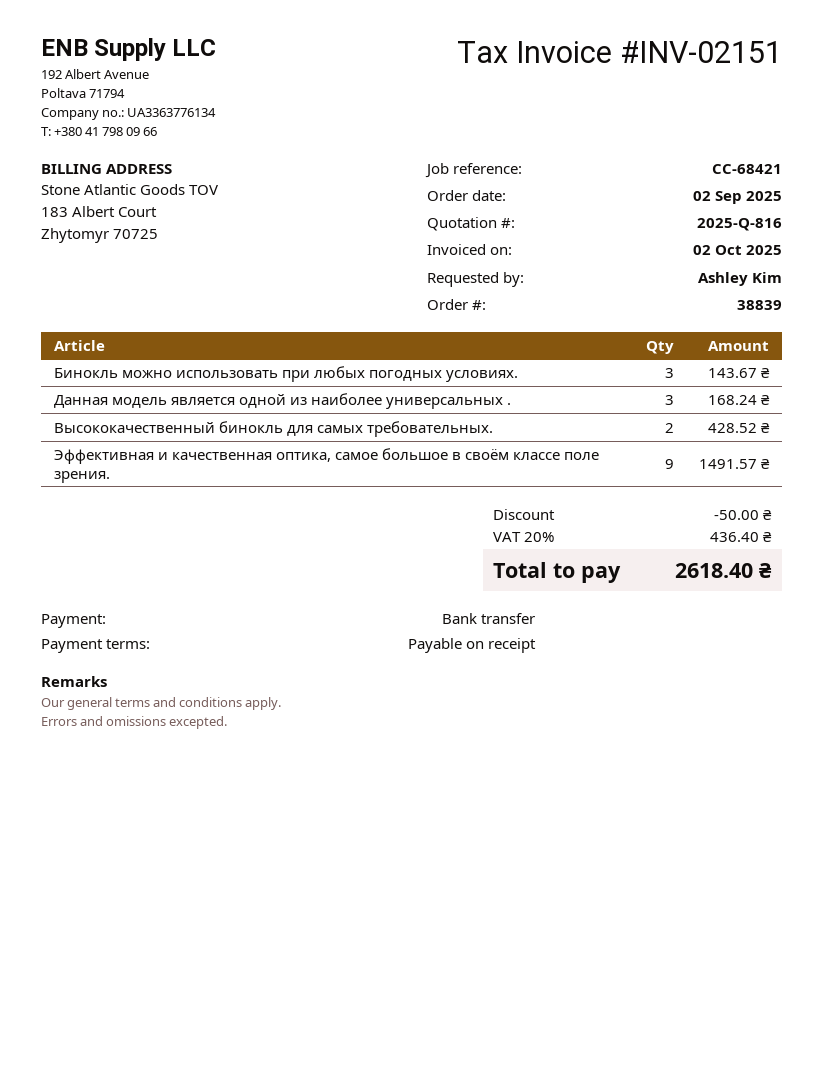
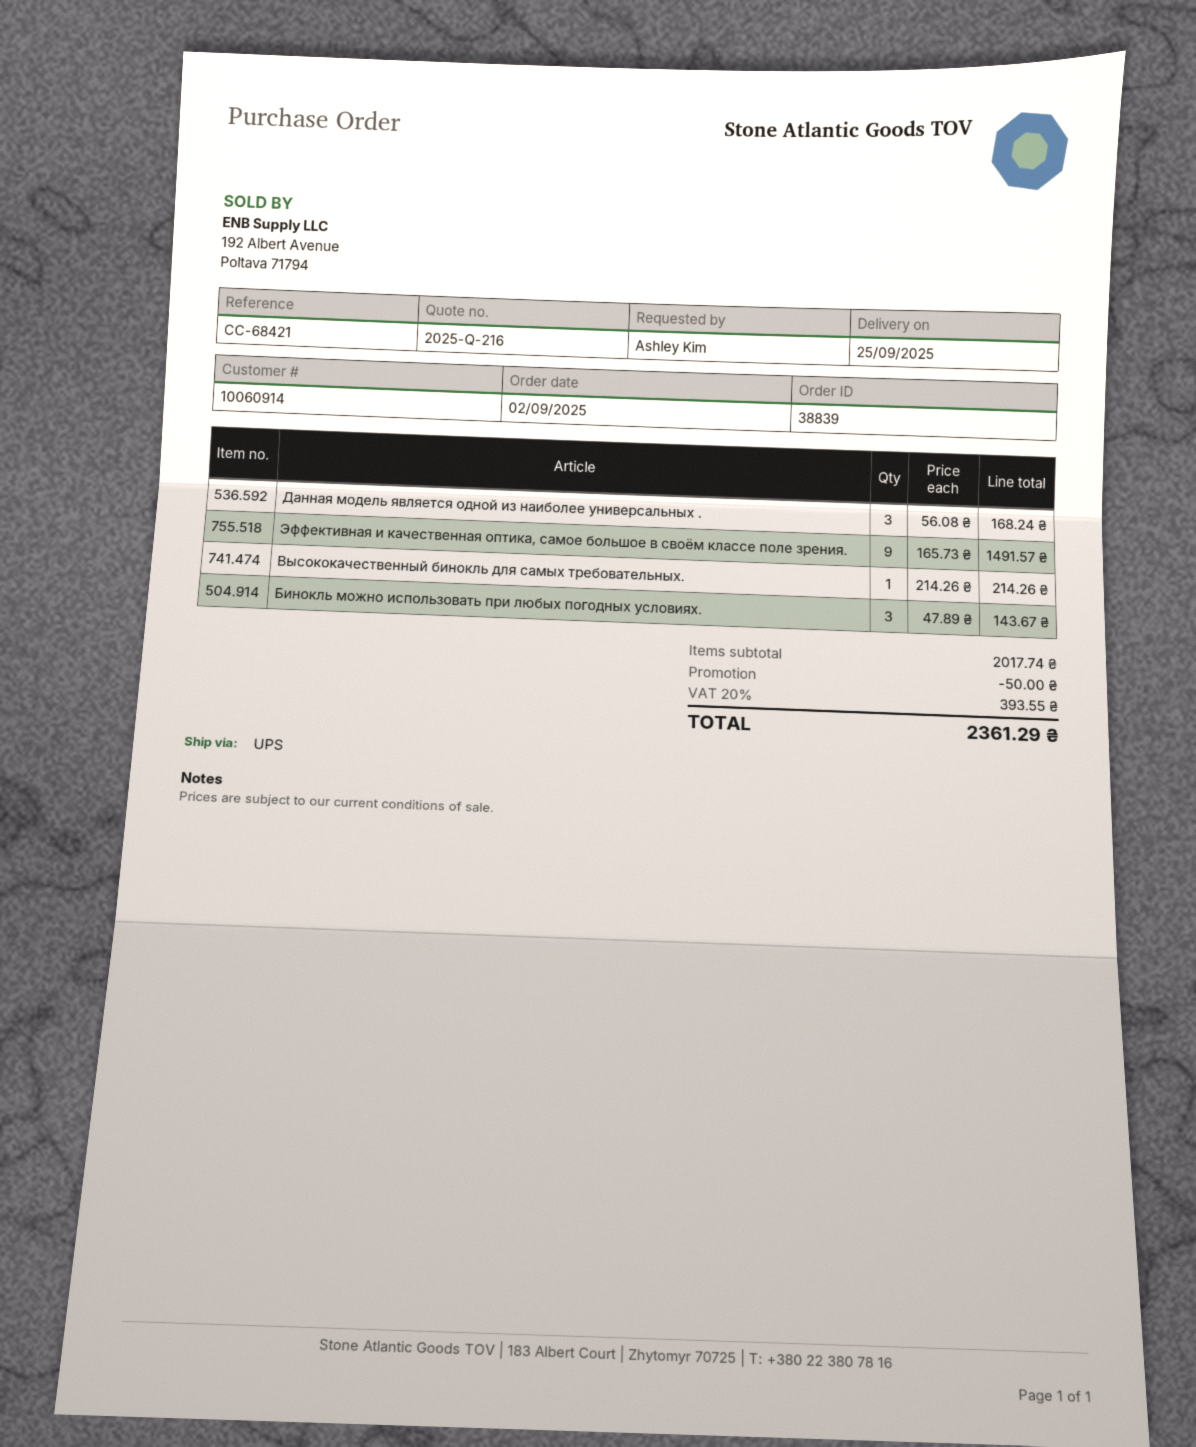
quote number: 2025-Q-816 -> 2025-Q-216
Высококачественный бинокль для самых требовательных.: 2 for 428.52 -> 1 for 214.26
tax: 20% = 436.40 -> 20% = 393.55
total: 2618.40 -> 2361.29

